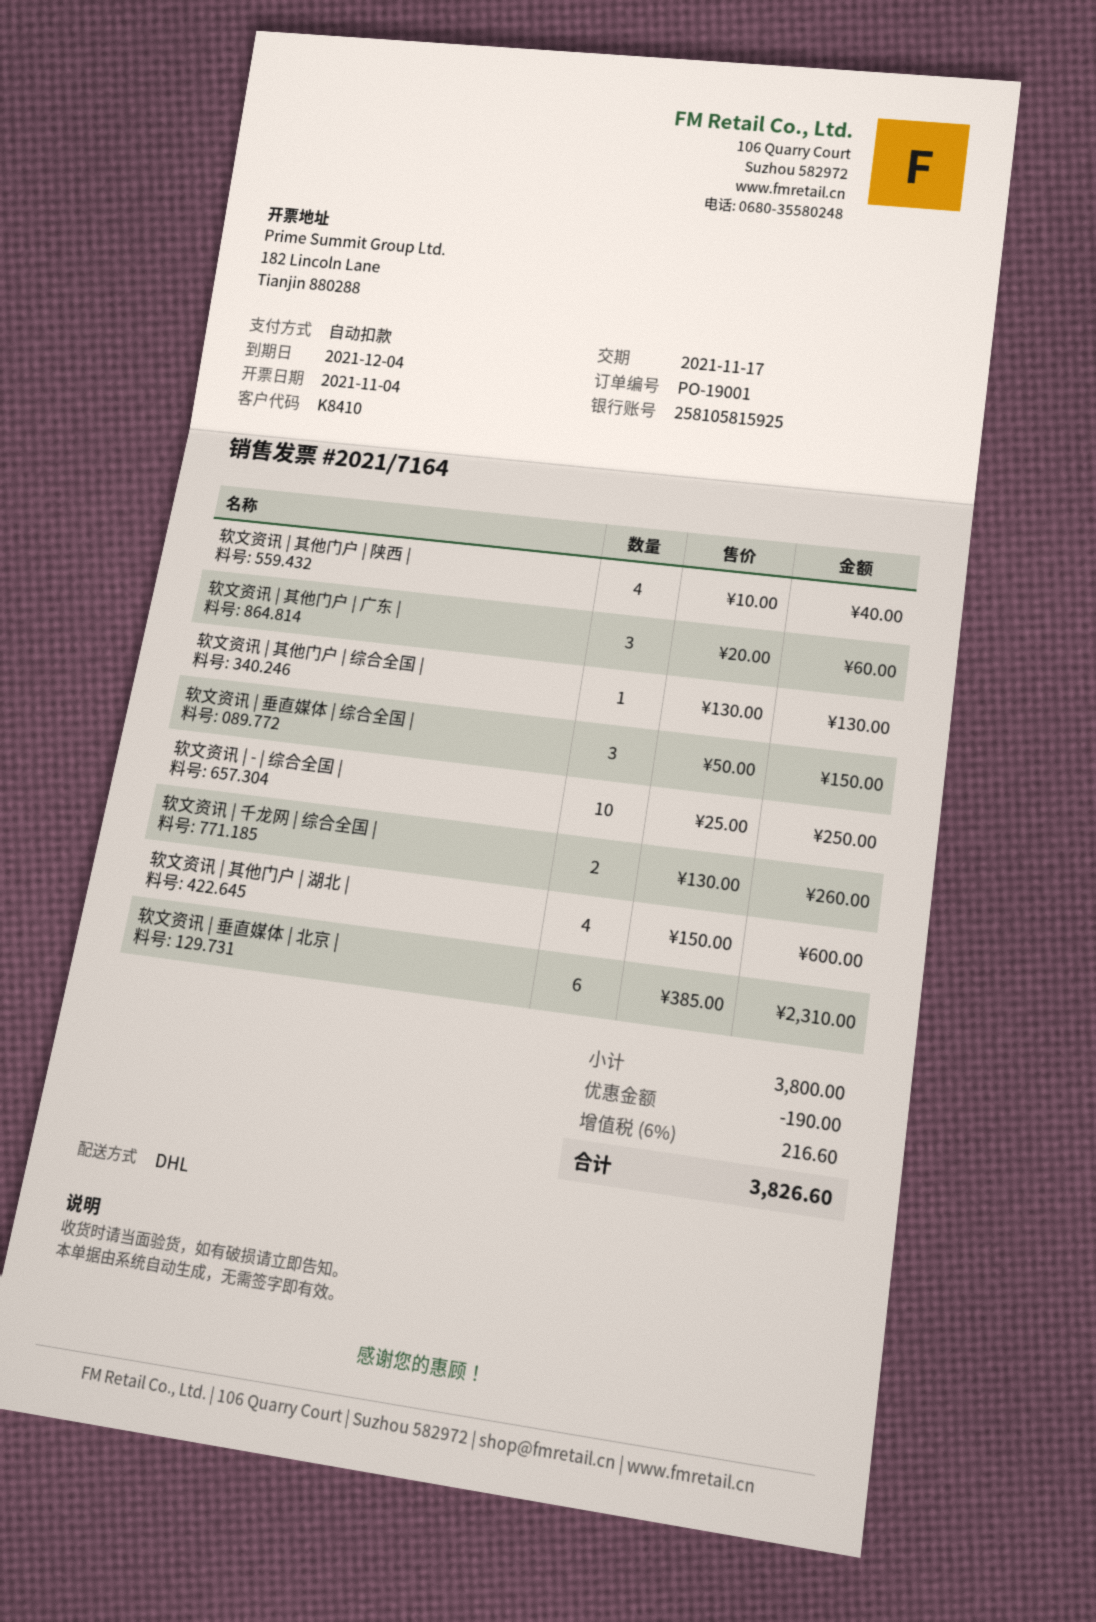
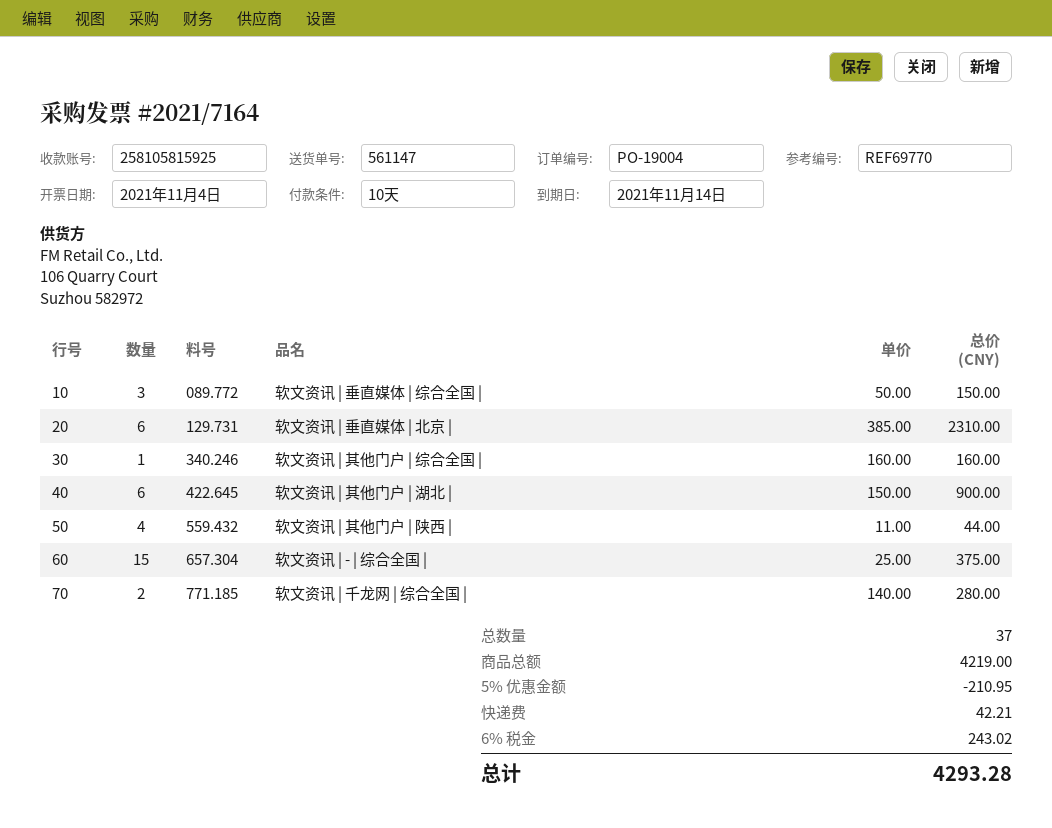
order number: PO-19001 -> PO-19004
due date: 2021-12-04 -> 2021-11-14
软文资讯 | 其他门户 | 陕西 |: 4 x 10.00 = 40.00 -> 4 x 11.00 = 44.00
软文资讯 | 其他门户 | 广东 |: 3 x 20.00 = 60.00 -> none
软文资讯 | 其他门户 | 综合全国 |: 1 x 130.00 = 130.00 -> 1 x 160.00 = 160.00
软文资讯 | - | 综合全国 |: 10 x 25.00 = 250.00 -> 15 x 25.00 = 375.00
软文资讯 | 千龙网 | 综合全国 |: 2 x 130.00 = 260.00 -> 2 x 140.00 = 280.00
软文资讯 | 其他门户 | 湖北 |: 4 x 150.00 = 600.00 -> 6 x 150.00 = 900.00
subtotal: 3800.00 -> 4219.00
discount: 190.00 -> 210.95
shipping: none -> 42.21
tax: 6% = 216.60 -> 6% = 243.02
total: 3826.60 -> 4293.28

